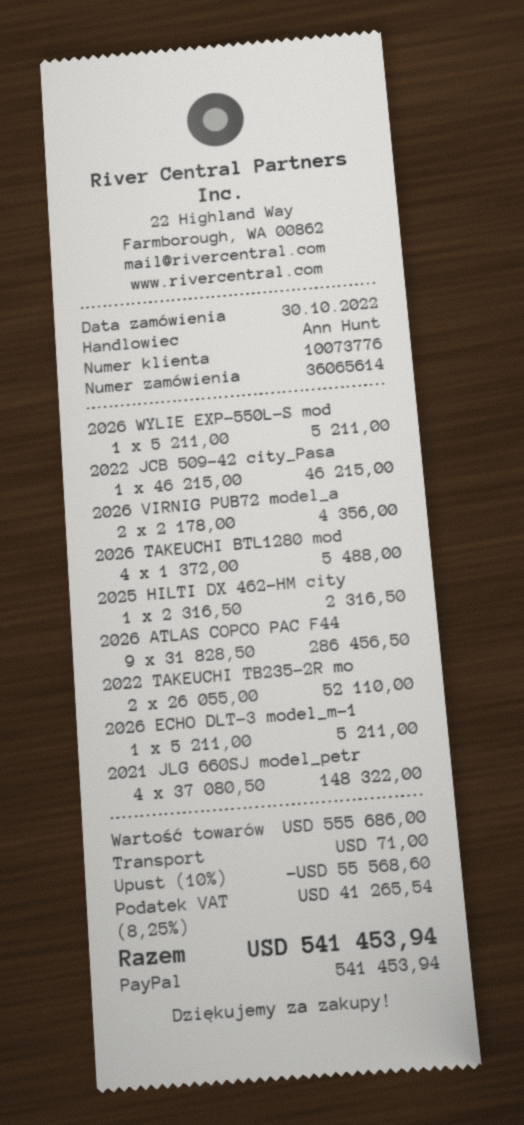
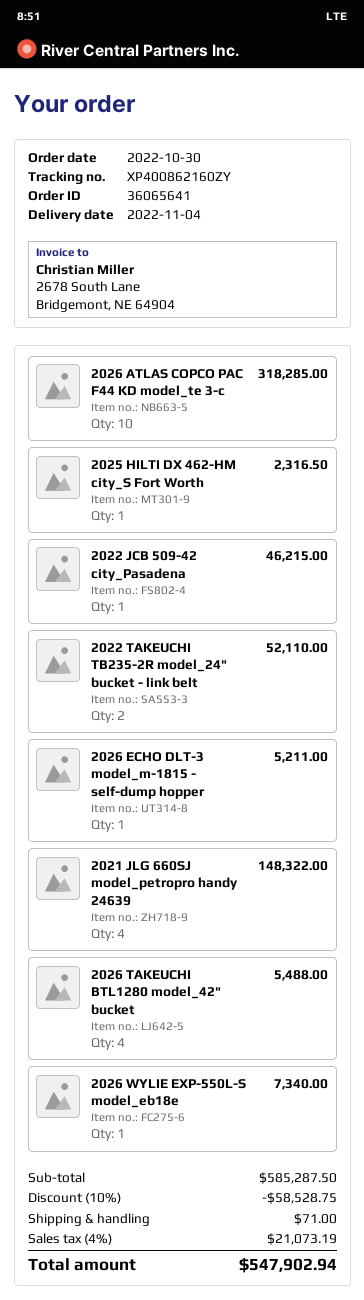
order number: 36065614 -> 36065641
2026 WYLIE EXP-550L-S mod: 1 for 5211.00 -> 1 for 7340.00
2026 VIRNIG PUB72 model_a: 2 for 4356.00 -> none
2026 ATLAS COPCO PAC F44: 9 for 286456.50 -> 10 for 318285.00
subtotal: 555686.00 -> 585287.50
discount: 10% = 55568.60 -> 10% = 58528.75
tax: 8.25% = 41265.54 -> 4% = 21073.19
total: 541453.94 -> 547902.94

